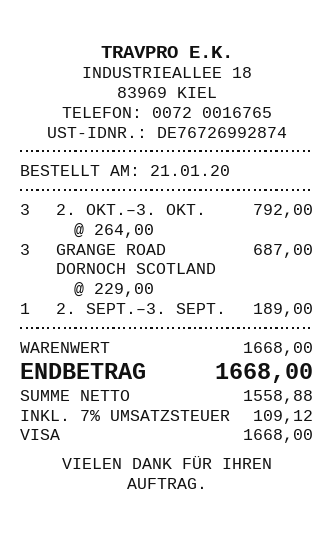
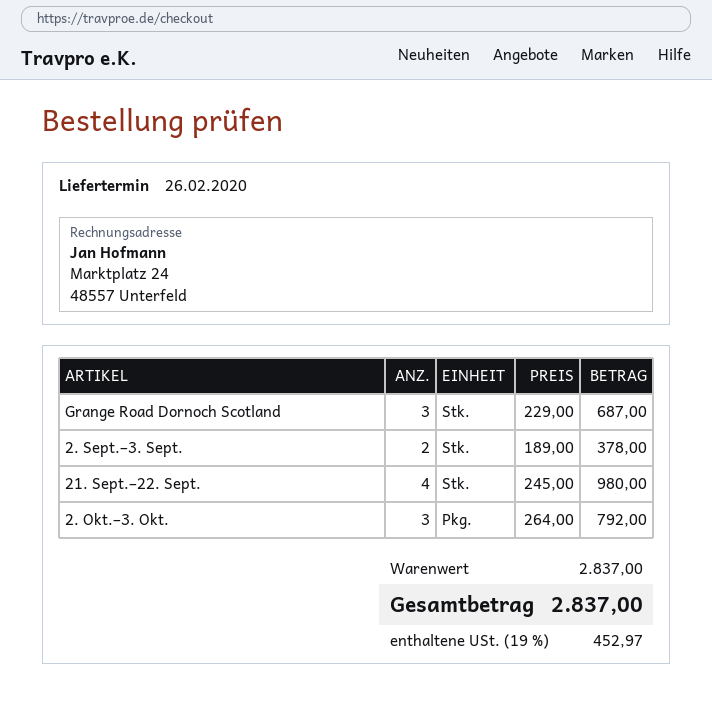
2. SEPT.–3. SEPT.: 1 x 189.00 = 189.00 -> 2 x 189.00 = 378.00
21. Sept.–22. Sept.: none -> 4 x 245.00 = 980.00
subtotal: 1668.00 -> 2837.00
tax: 7% = 109.12 -> 19% = 452.97
total: 1668.00 -> 2837.00

